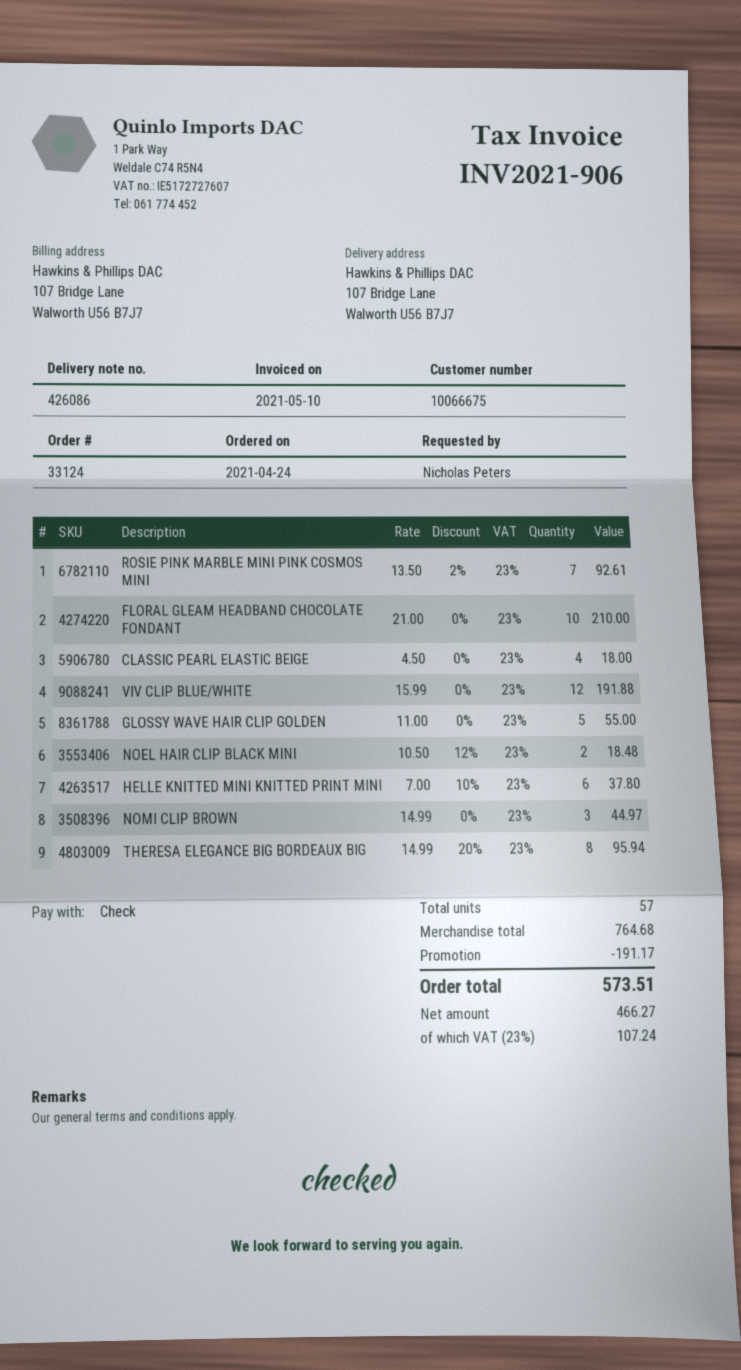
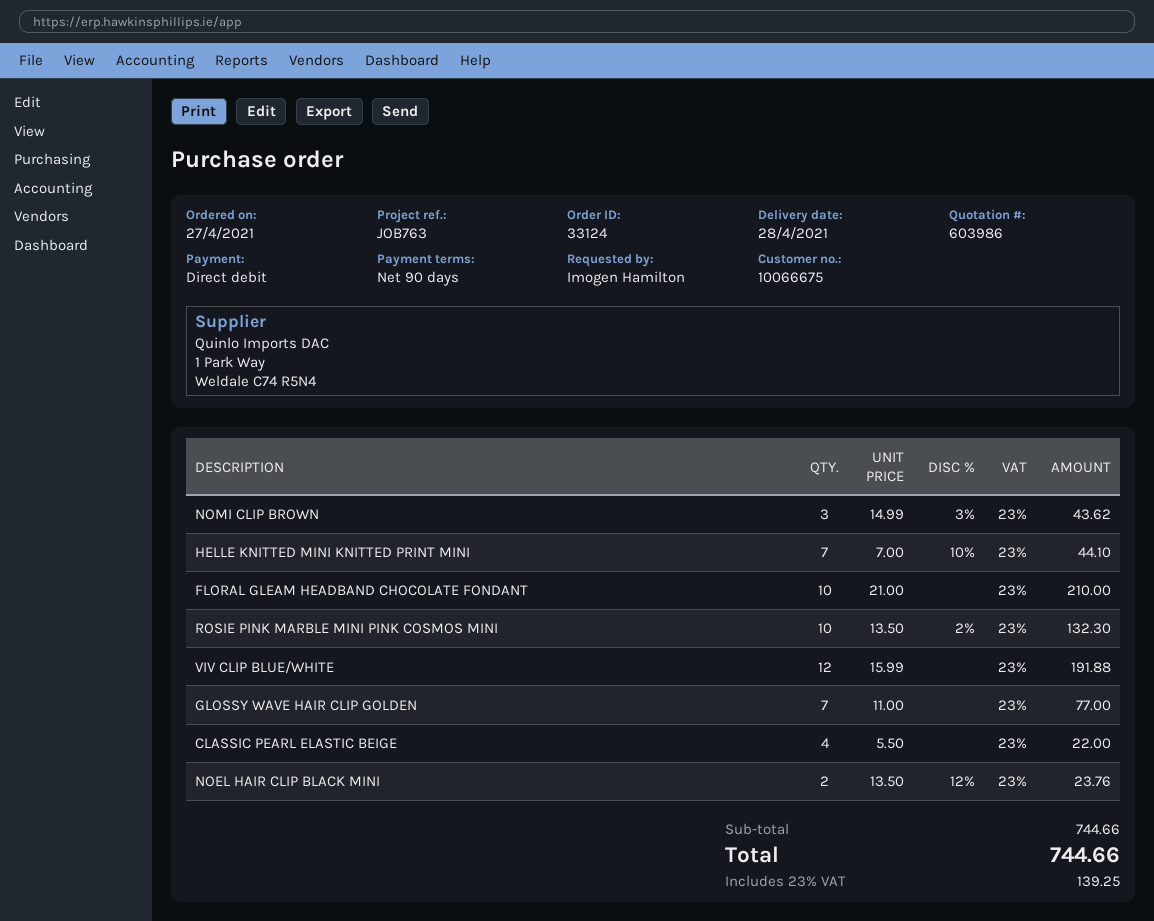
order date: 2021-04-24 -> 2021-04-27
ordered by: Nicholas Peters -> Imogen Hamilton
payment method: cheque -> direct debit
ROSIE PINK MARBLE MINI PINK COSMOS MINI: 7 x 13.50 - 2% = 92.61 -> 10 x 13.50 - 2% = 132.30
CLASSIC PEARL ELASTIC BEIGE: 4 x 4.50 = 18.00 -> 4 x 5.50 = 22.00
GLOSSY WAVE HAIR CLIP GOLDEN: 5 x 11.00 = 55.00 -> 7 x 11.00 = 77.00
NOEL HAIR CLIP BLACK MINI: 2 x 10.50 - 12% = 18.48 -> 2 x 13.50 - 12% = 23.76
HELLE KNITTED MINI KNITTED PRINT MINI: 6 x 7.00 - 10% = 37.80 -> 7 x 7.00 - 10% = 44.10
NOMI CLIP BROWN: 3 x 14.99 = 44.97 -> 3 x 14.99 - 3% = 43.62
THERESA ELEGANCE BIG BORDEAUX BIG: 8 x 14.99 - 20% = 95.94 -> none
subtotal: 764.68 -> 744.66
discount: 191.17 -> none
tax: 23% = 107.24 -> 23% = 139.25
total: 573.51 -> 744.66

